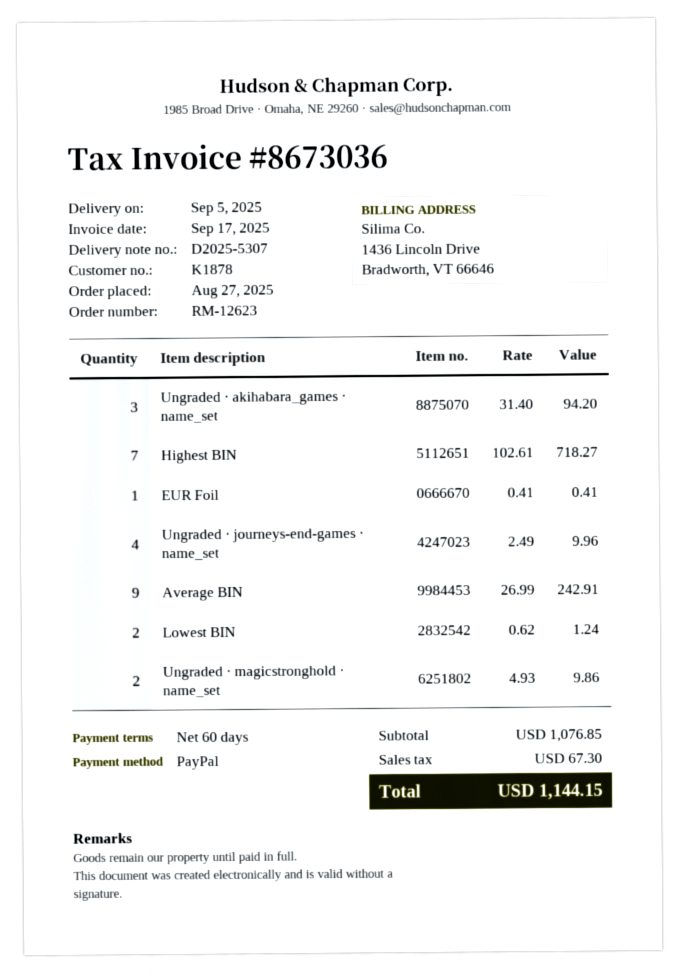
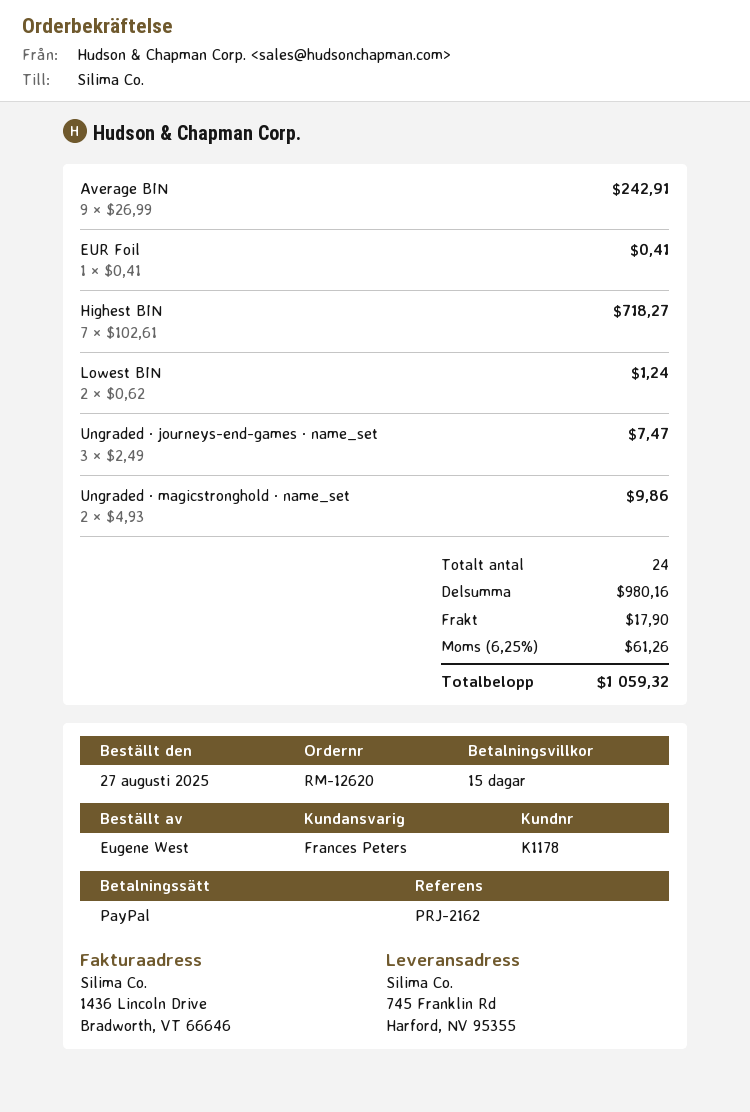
order number: RM-12623 -> RM-12620
payment terms: 60 days -> 15 days
customer number: K1878 -> K1178
Ungraded · akihabara_games · name_set: 3 x 31.40 = 94.20 -> none
Ungraded · journeys-end-games · name_set: 4 x 2.49 = 9.96 -> 3 x 2.49 = 7.47
subtotal: 1076.85 -> 980.16
shipping: none -> 17.90
tax: 67.30 -> 61.26
total: 1144.15 -> 1059.32

